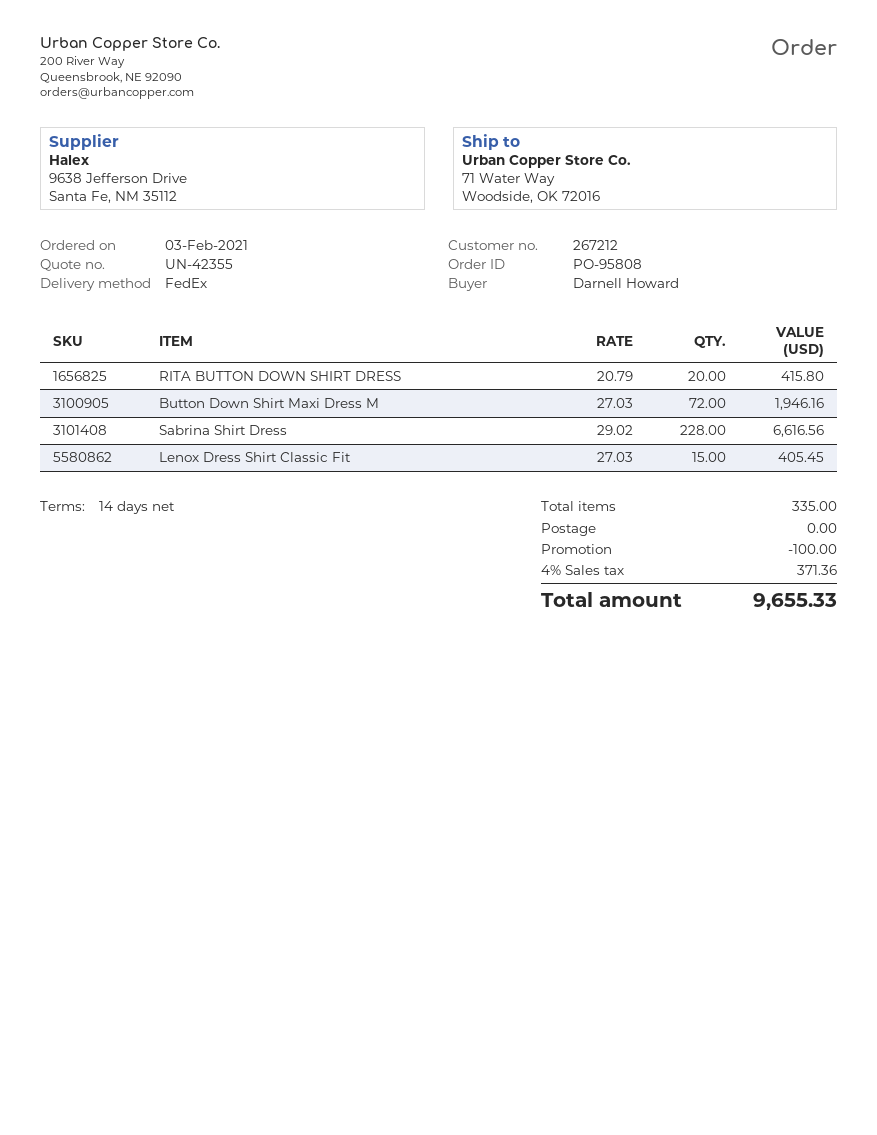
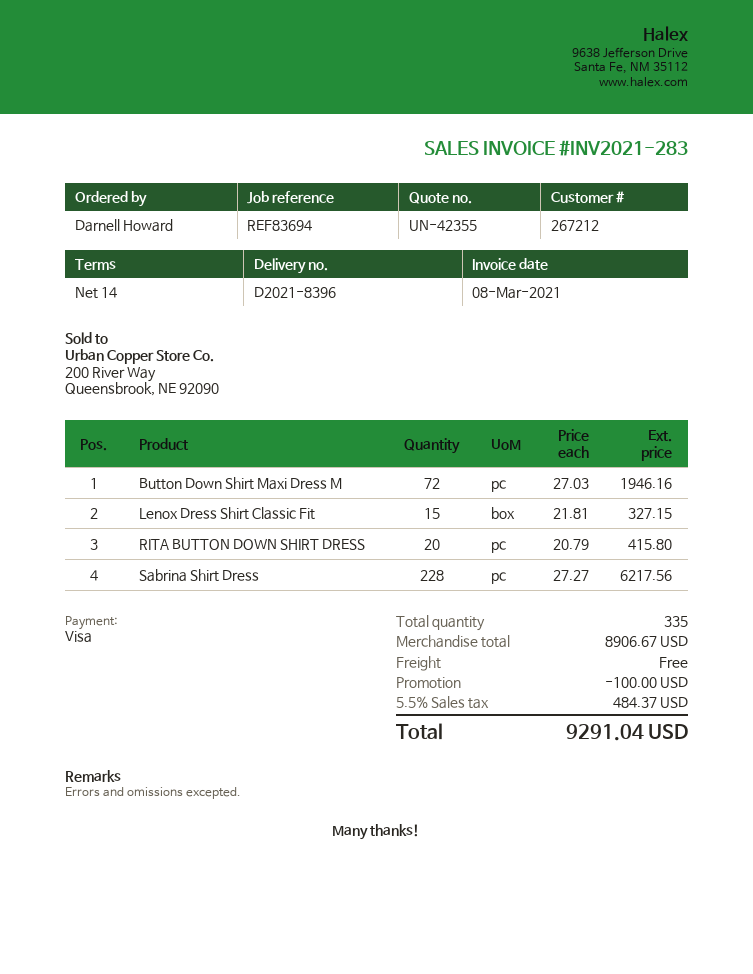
Sabrina Shirt Dress: 228 x 29.02 = 6616.56 -> 228 x 27.27 = 6217.56
Lenox Dress Shirt Classic Fit: 15 x 27.03 = 405.45 -> 15 x 21.81 = 327.15
tax: 4% = 371.36 -> 5.5% = 484.37
total: 9655.33 -> 9291.04

